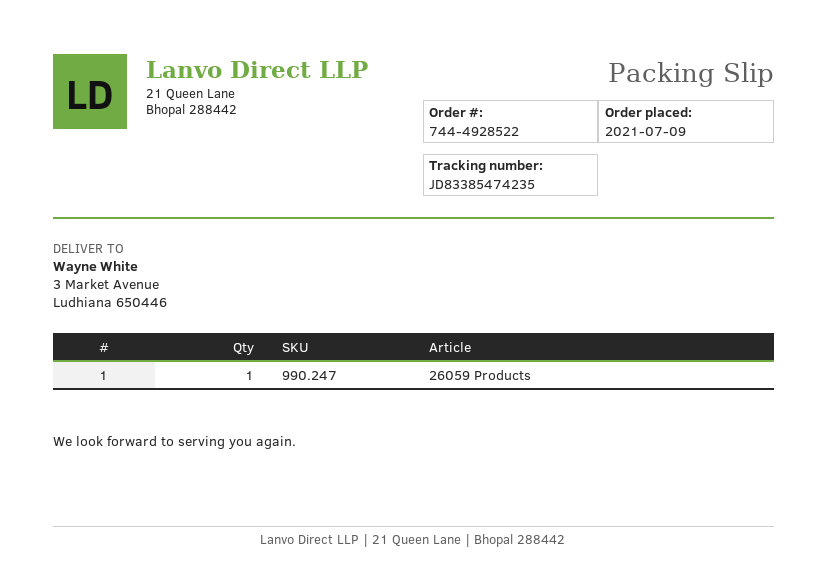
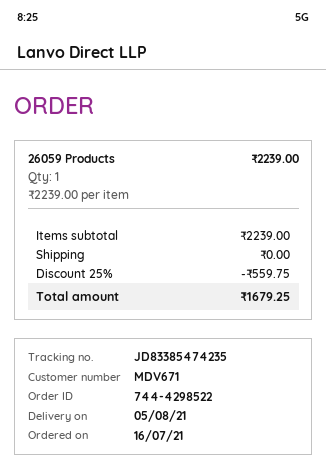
order number: 744-4928522 -> 744-4298522
order date: 2021-07-09 -> 2021-07-16

